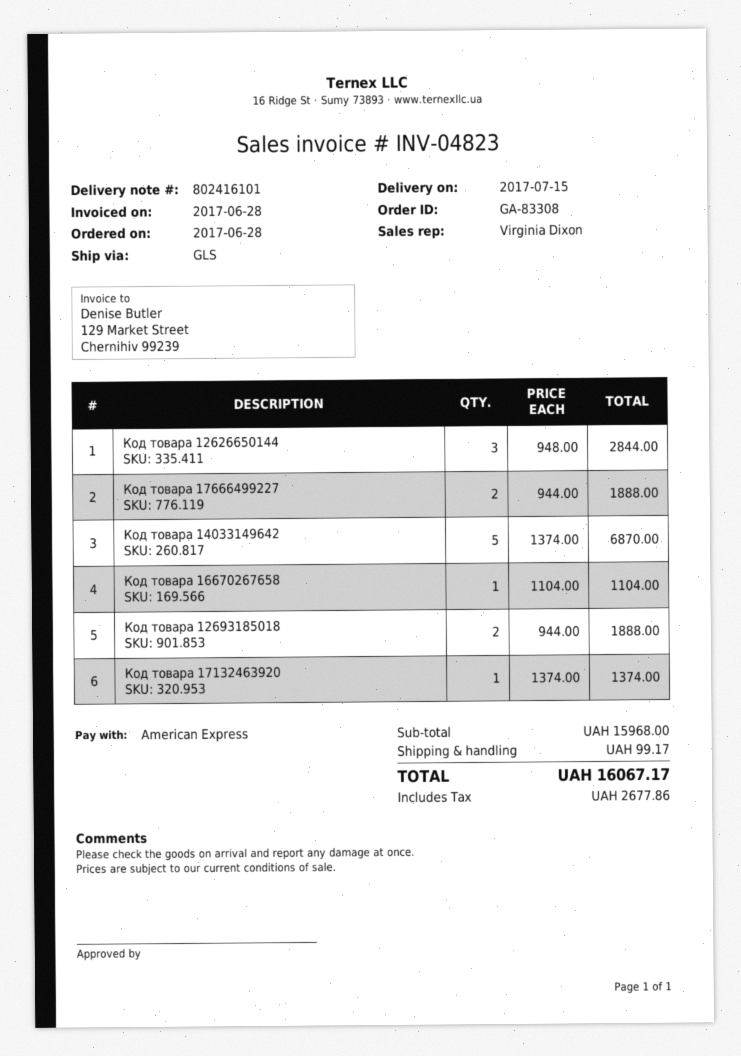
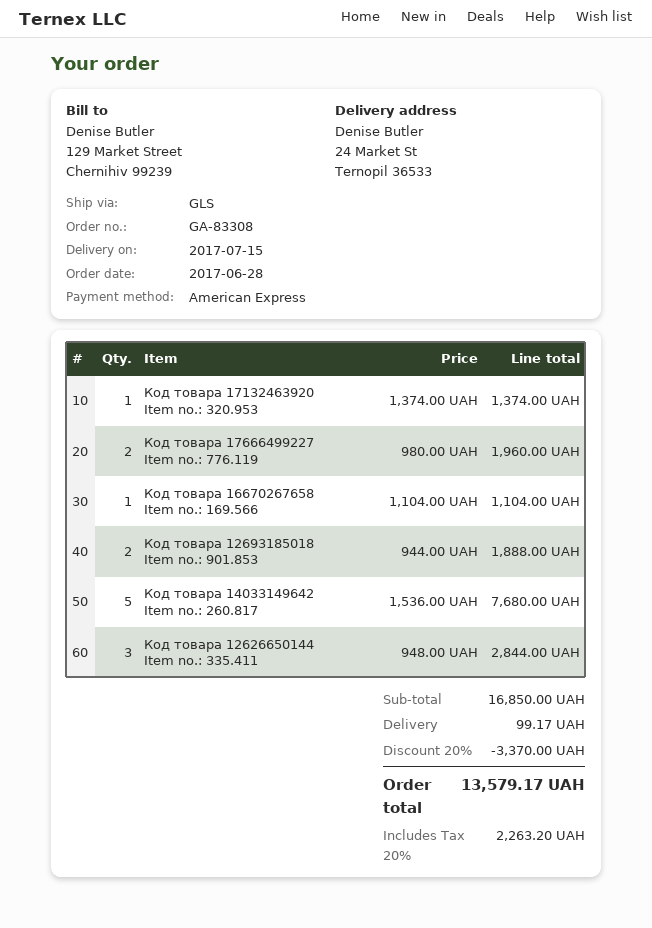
Код товара 17666499227: 2 x 944.00 = 1888.00 -> 2 x 980.00 = 1960.00
Код товара 14033149642: 5 x 1374.00 = 6870.00 -> 5 x 1536.00 = 7680.00
subtotal: 15968.00 -> 16850.00
discount: none -> 20% = 3370.00
tax: 2677.86 -> 2263.20
total: 16067.17 -> 13579.17

